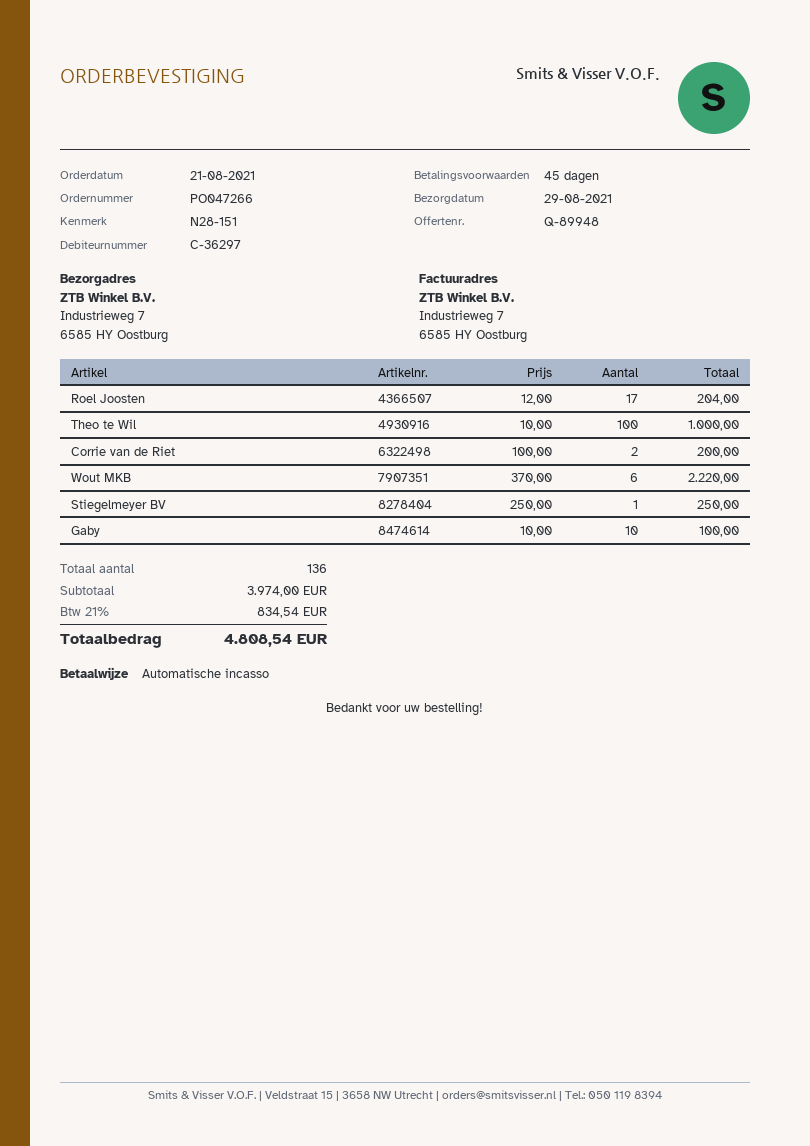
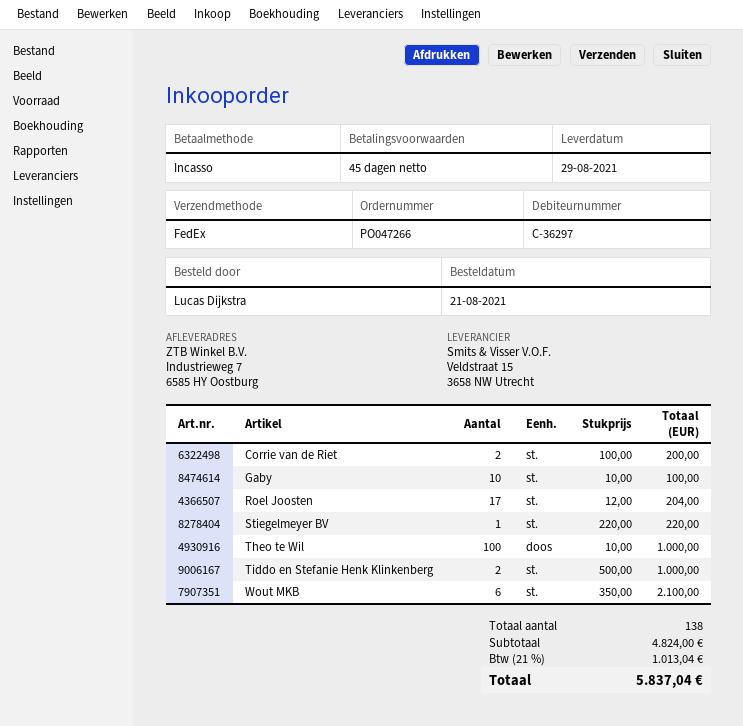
Wout MKB: 6 x 370.00 = 2220.00 -> 6 x 350.00 = 2100.00
Stiegelmeyer BV: 1 x 250.00 = 250.00 -> 1 x 220.00 = 220.00
Tiddo en Stefanie Henk Klinkenberg: none -> 2 x 500.00 = 1000.00
total quantity: 136 -> 138
subtotal: 3974.00 -> 4824.00
tax: 21% = 834.54 -> 21% = 1013.04
total: 4808.54 -> 5837.04

